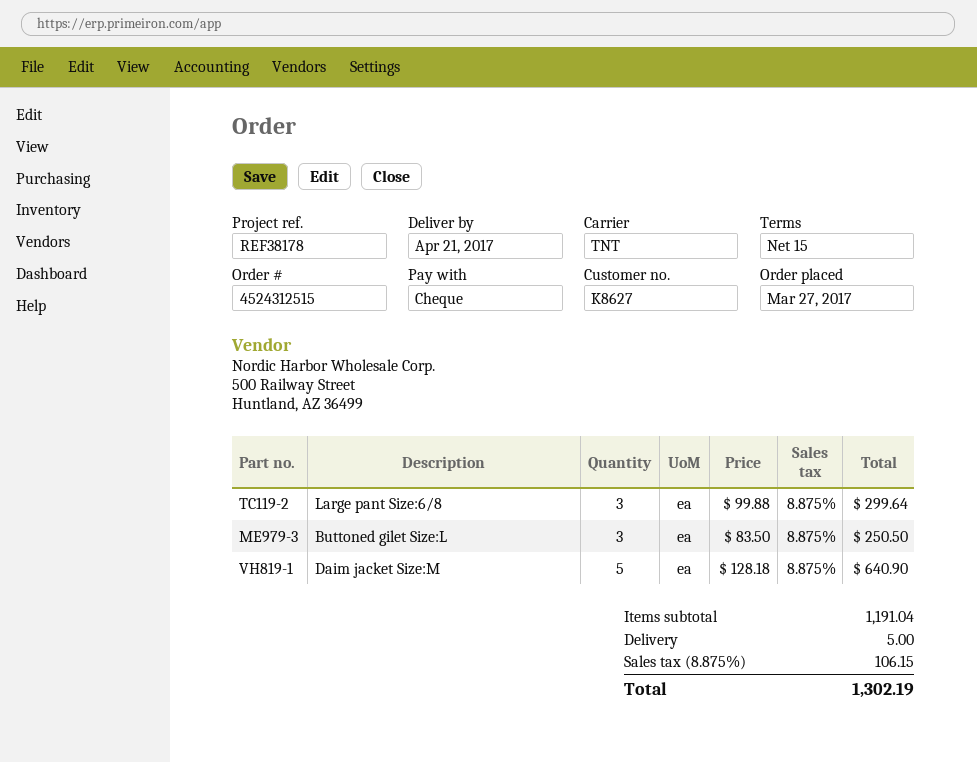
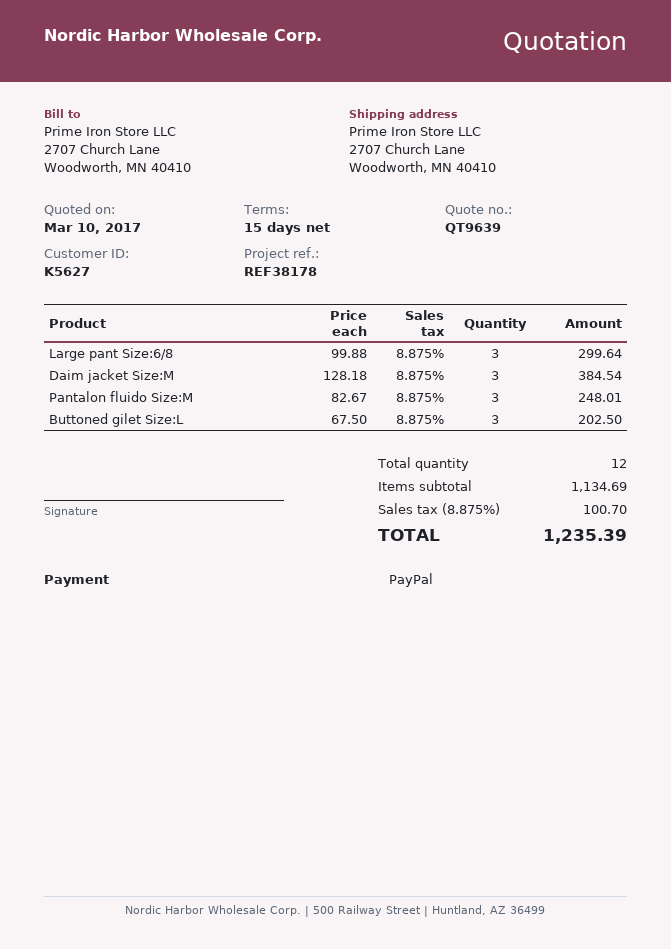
customer number: K8627 -> K5627
payment method: cheque -> PayPal
Buttoned gilet Size:L: 3 x 83.50 = 250.50 -> 3 x 67.50 = 202.50
Daim jacket Size:M: 5 x 128.18 = 640.90 -> 3 x 128.18 = 384.54
Pantalon fluido Size:M: none -> 3 x 82.67 = 248.01
subtotal: 1191.04 -> 1134.69
shipping: 5.00 -> none
tax: 8.875% = 106.15 -> 8.875% = 100.70
total: 1302.19 -> 1235.39

